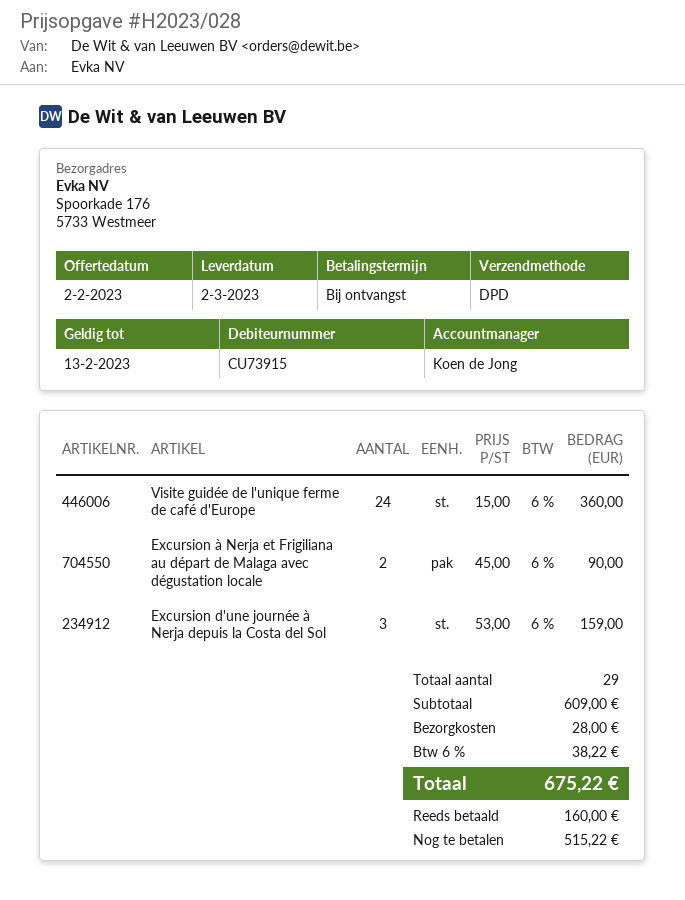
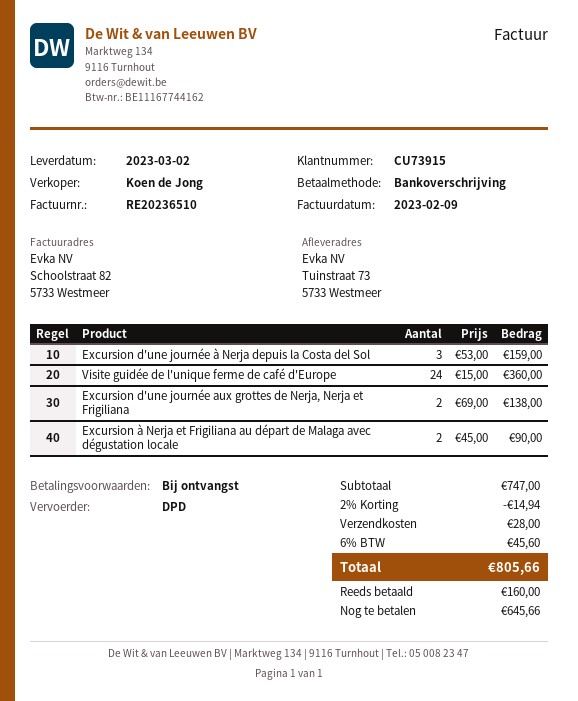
ship to: Spoorkade 176, 5733 Westmeer -> Tuinstraat 73, 5733 Westmeer
Excursion d'une journée aux grottes de Nerja, Nerja et Frigiliana: none -> 2 x 69.00 = 138.00
subtotal: 609.00 -> 747.00
discount: none -> 2% = 14.94
tax: 6% = 38.22 -> 6% = 45.60
total: 675.22 -> 805.66
balance: 515.22 -> 645.66

